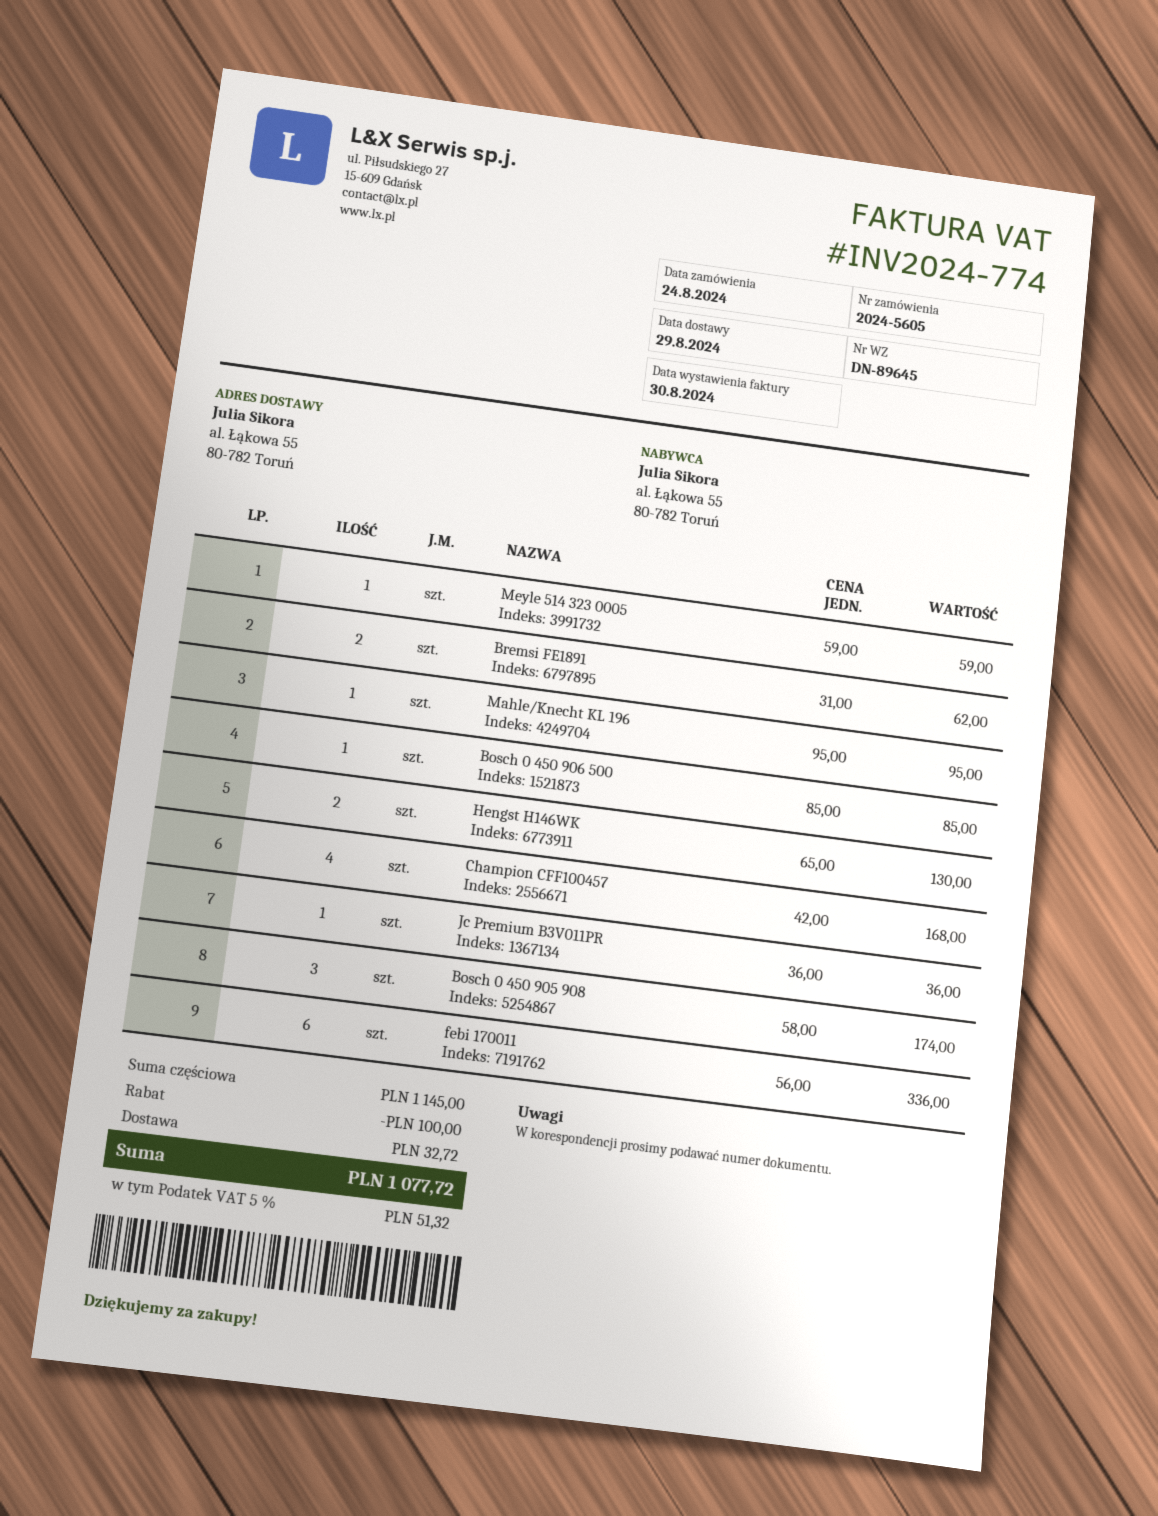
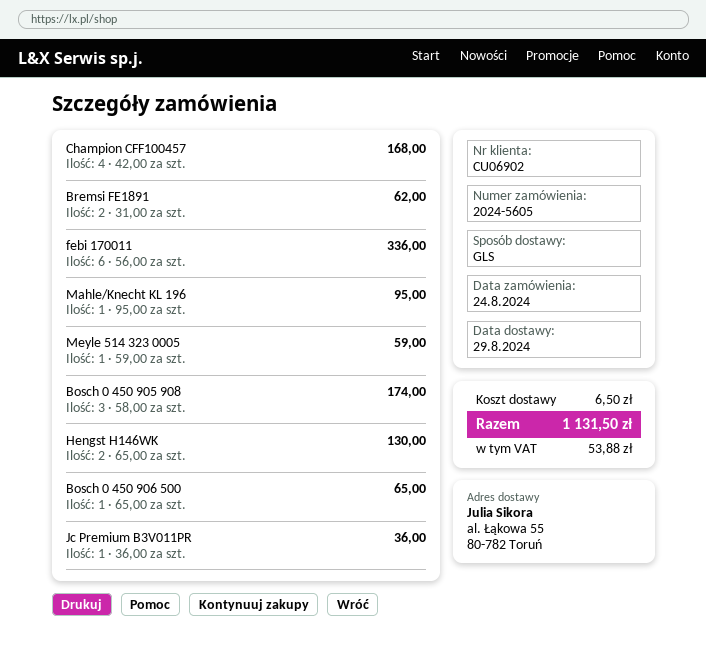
Bosch 0 450 906 500: 1 x 85.00 = 85.00 -> 1 x 65.00 = 65.00
discount: 100.00 -> none
shipping: 32.72 -> 6.50
tax: 51.32 -> 53.88
total: 1077.72 -> 1131.50

